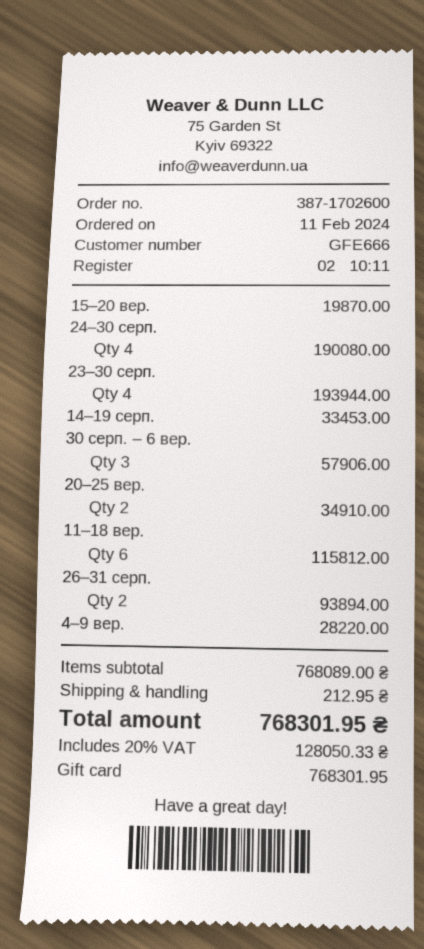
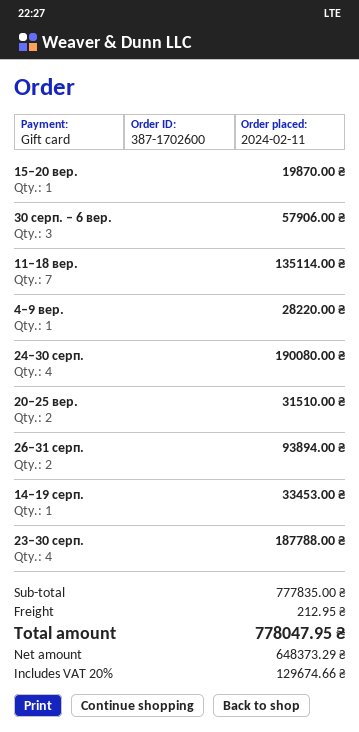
23–30 серп.: 4 for 193944.00 -> 4 for 187788.00
20–25 вер.: 2 for 34910.00 -> 2 for 31510.00
11–18 вер.: 6 for 115812.00 -> 7 for 135114.00
subtotal: 768089.00 -> 777835.00
tax: 20% = 128050.33 -> 20% = 129674.66
total: 768301.95 -> 778047.95

